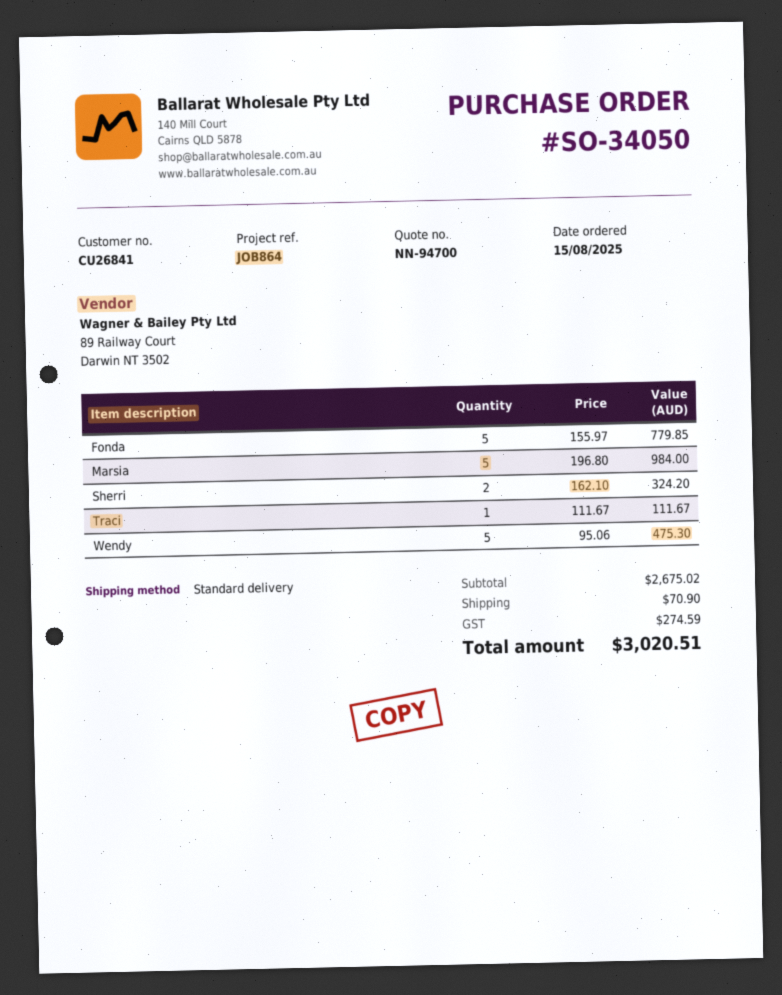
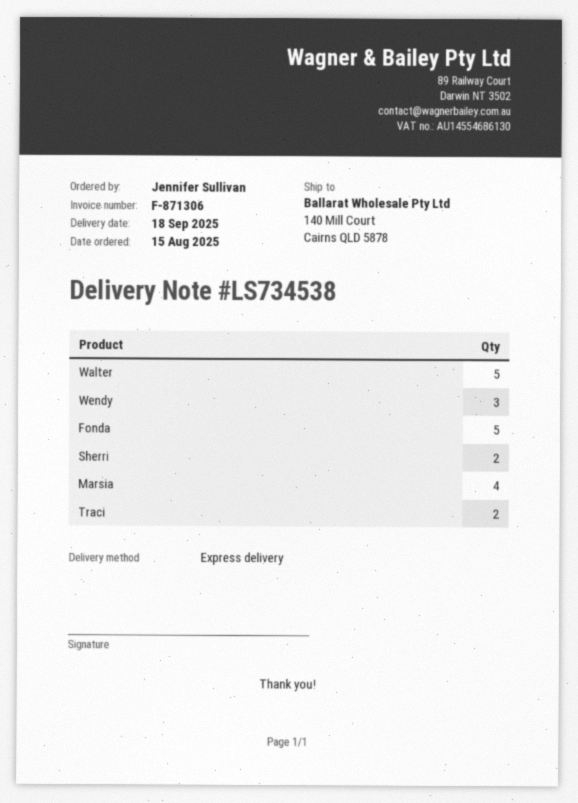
shipping method: standard -> express
Marsia: 5 -> 4
Traci: 1 -> 2
Wendy: 5 -> 3
Walter: none -> 5

